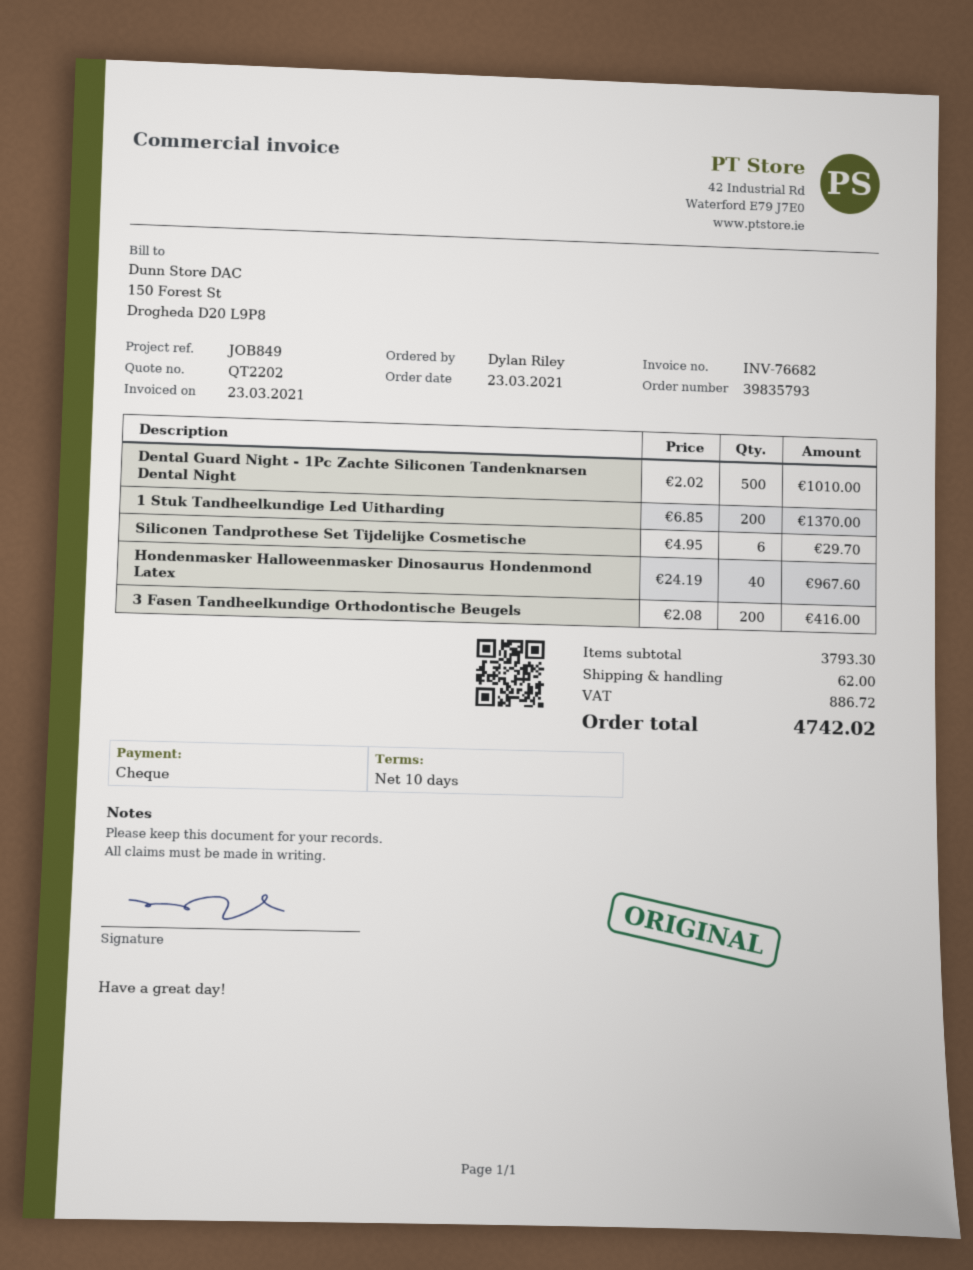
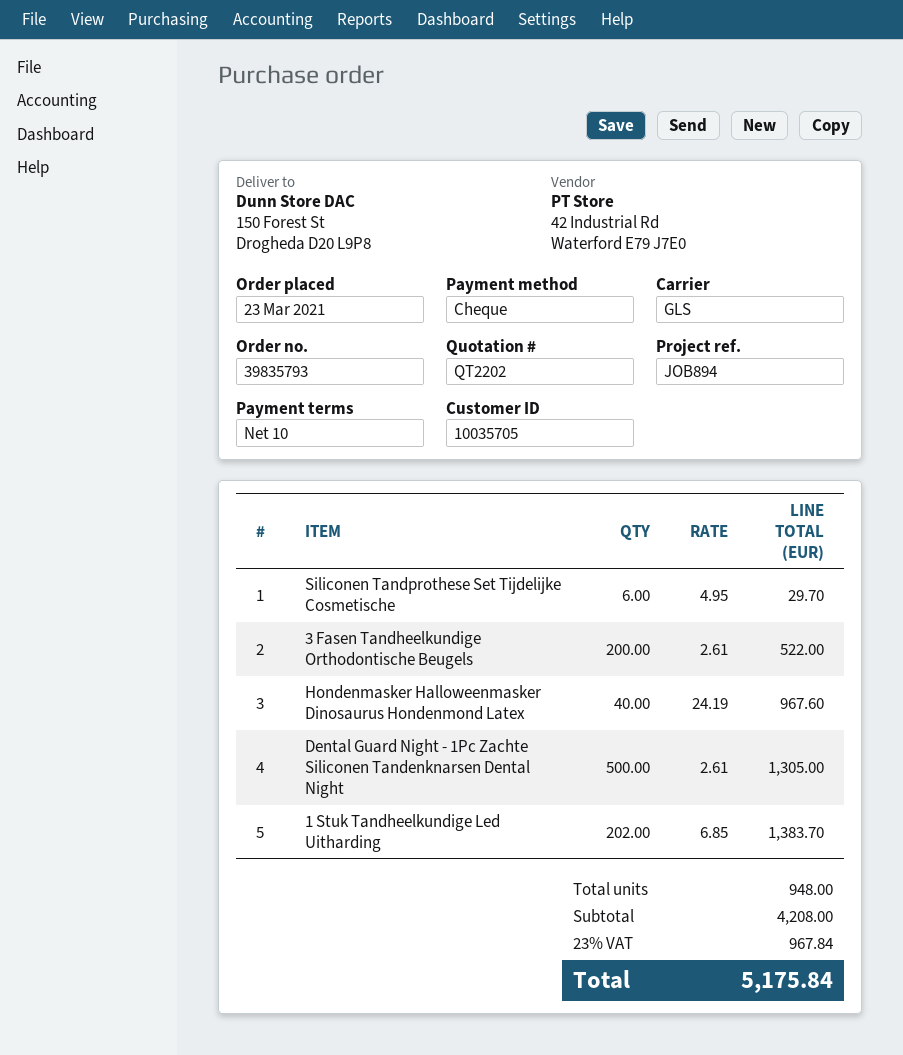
reference: JOB849 -> JOB894
Dental Guard Night - 1Pc Zachte Siliconen Tandenknarsen Dental Night: 500 x 2.02 = 1010.00 -> 500 x 2.61 = 1305.00
1 Stuk Tandheelkundige Led Uitharding: 200 x 6.85 = 1370.00 -> 202 x 6.85 = 1383.70
3 Fasen Tandheelkundige Orthodontische Beugels: 200 x 2.08 = 416.00 -> 200 x 2.61 = 522.00
subtotal: 3793.30 -> 4208.00
shipping: 62.00 -> none
tax: 886.72 -> 967.84
total: 4742.02 -> 5175.84

